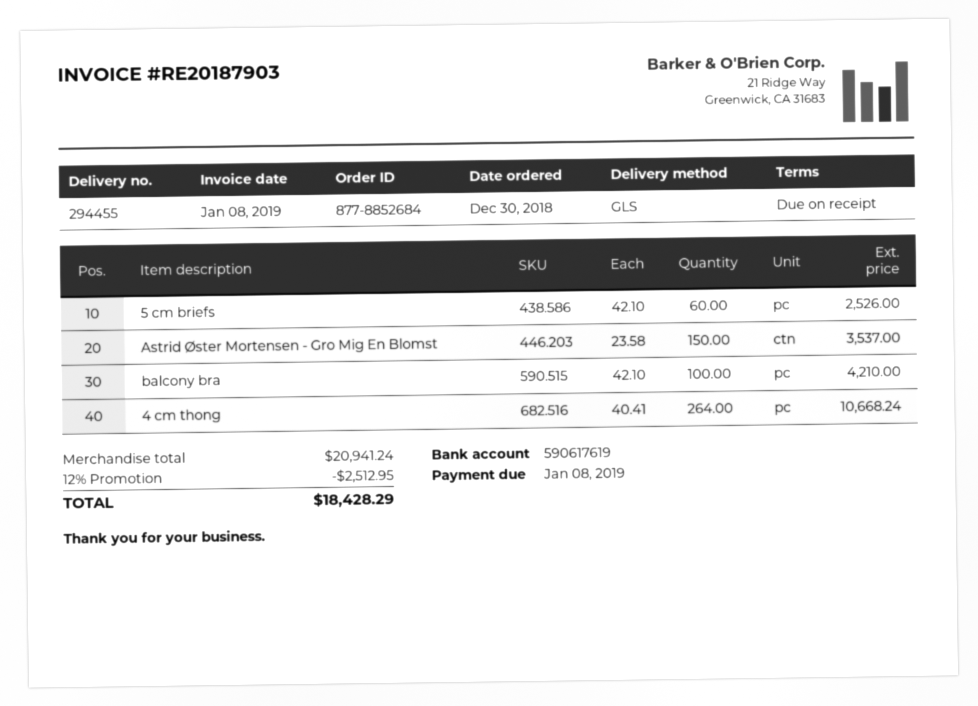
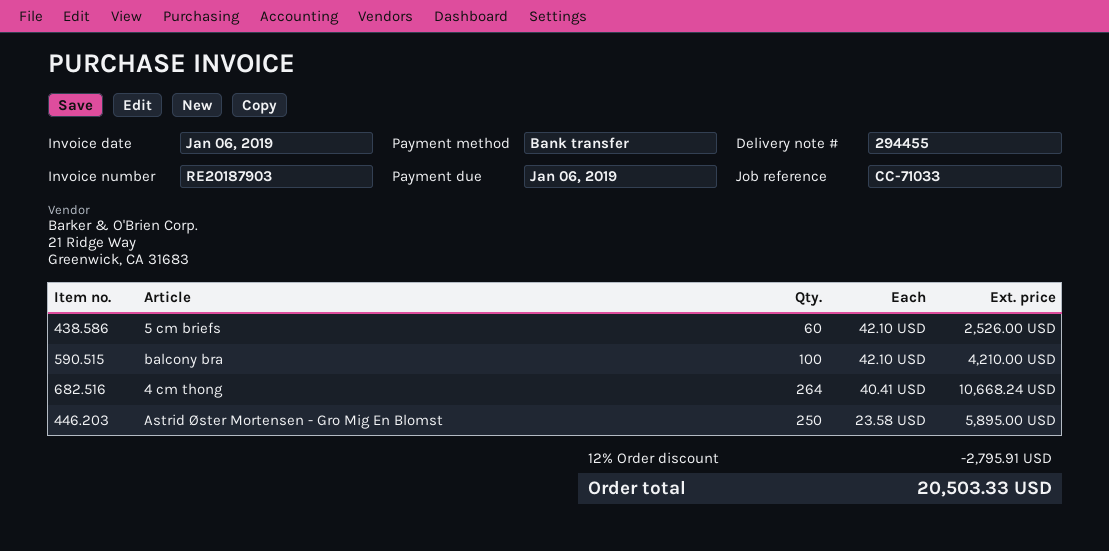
invoice date: 2019-01-08 -> 2019-01-06
due date: 2019-01-08 -> 2019-01-06
Astrid Øster Mortensen - Gro Mig En Blomst: 150 x 23.58 = 3537.00 -> 250 x 23.58 = 5895.00
discount: 12% = 2512.95 -> 12% = 2795.91
total: 18428.29 -> 20503.33

